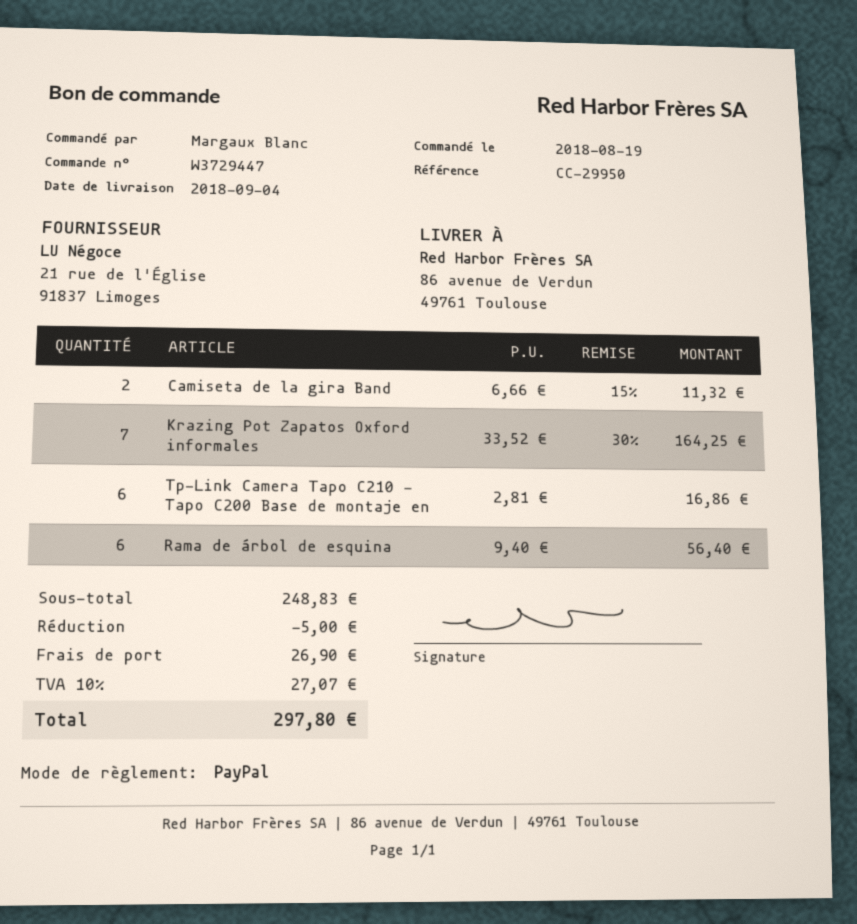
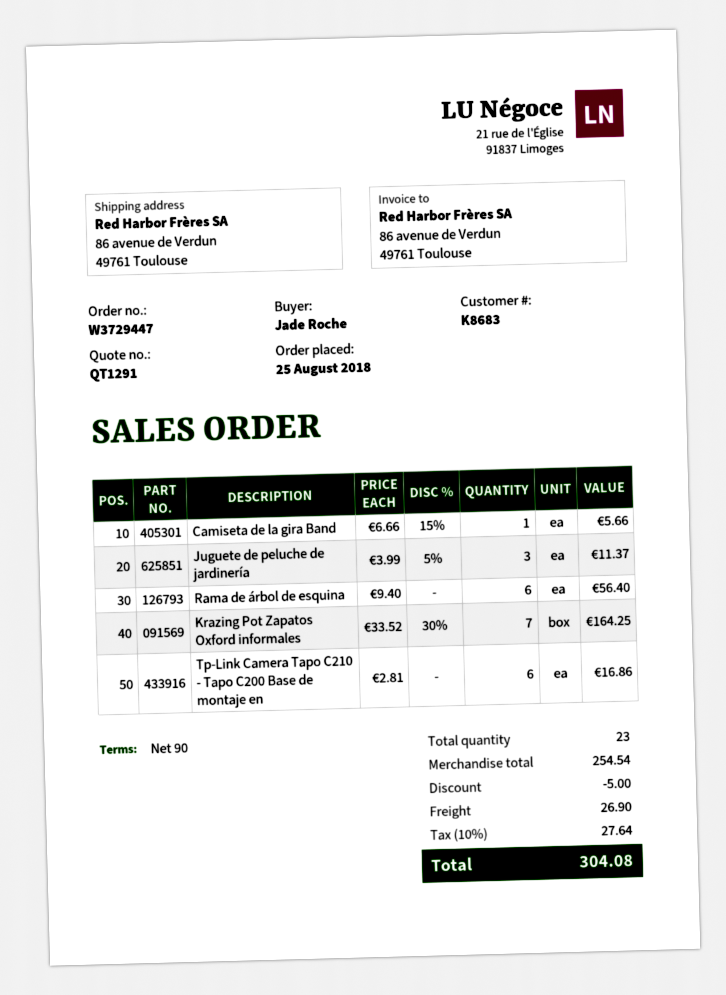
order date: 2018-08-19 -> 2018-08-25
ordered by: Margaux Blanc -> Jade Roche
Camiseta de la gira Band: 2 x 6.66 - 15% = 11.32 -> 1 x 6.66 - 15% = 5.66
Juguete de peluche de jardinería: none -> 3 x 3.99 - 5% = 11.37
subtotal: 248.83 -> 254.54
tax: 10% = 27.07 -> 10% = 27.64
total: 297.80 -> 304.08

